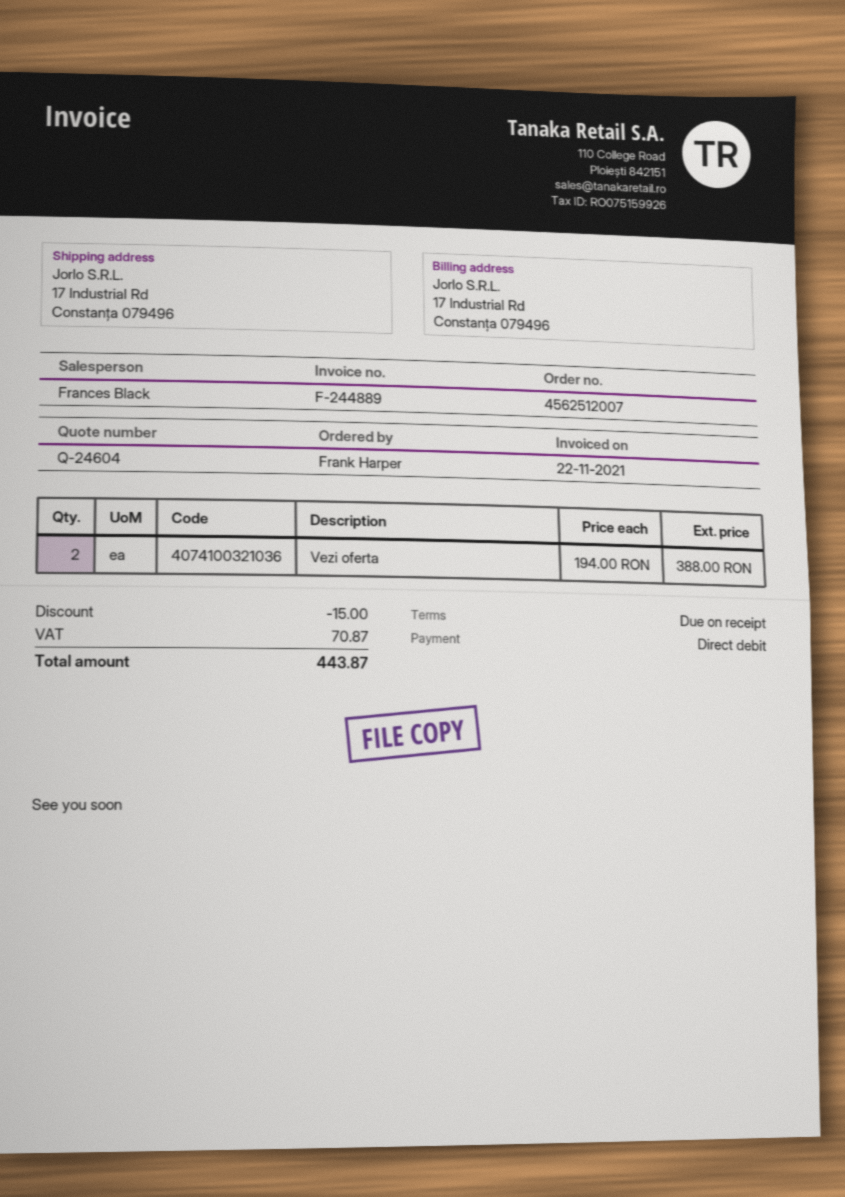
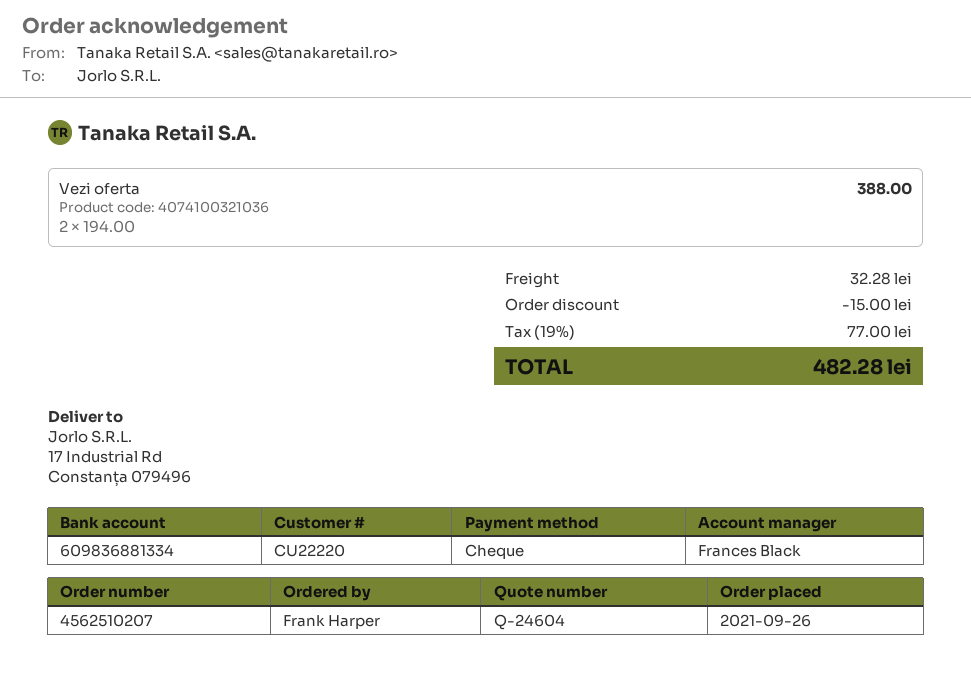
order number: 4562512007 -> 4562510207
payment method: direct debit -> cheque
shipping: none -> 32.28
tax: 70.87 -> 77.00
total: 443.87 -> 482.28

